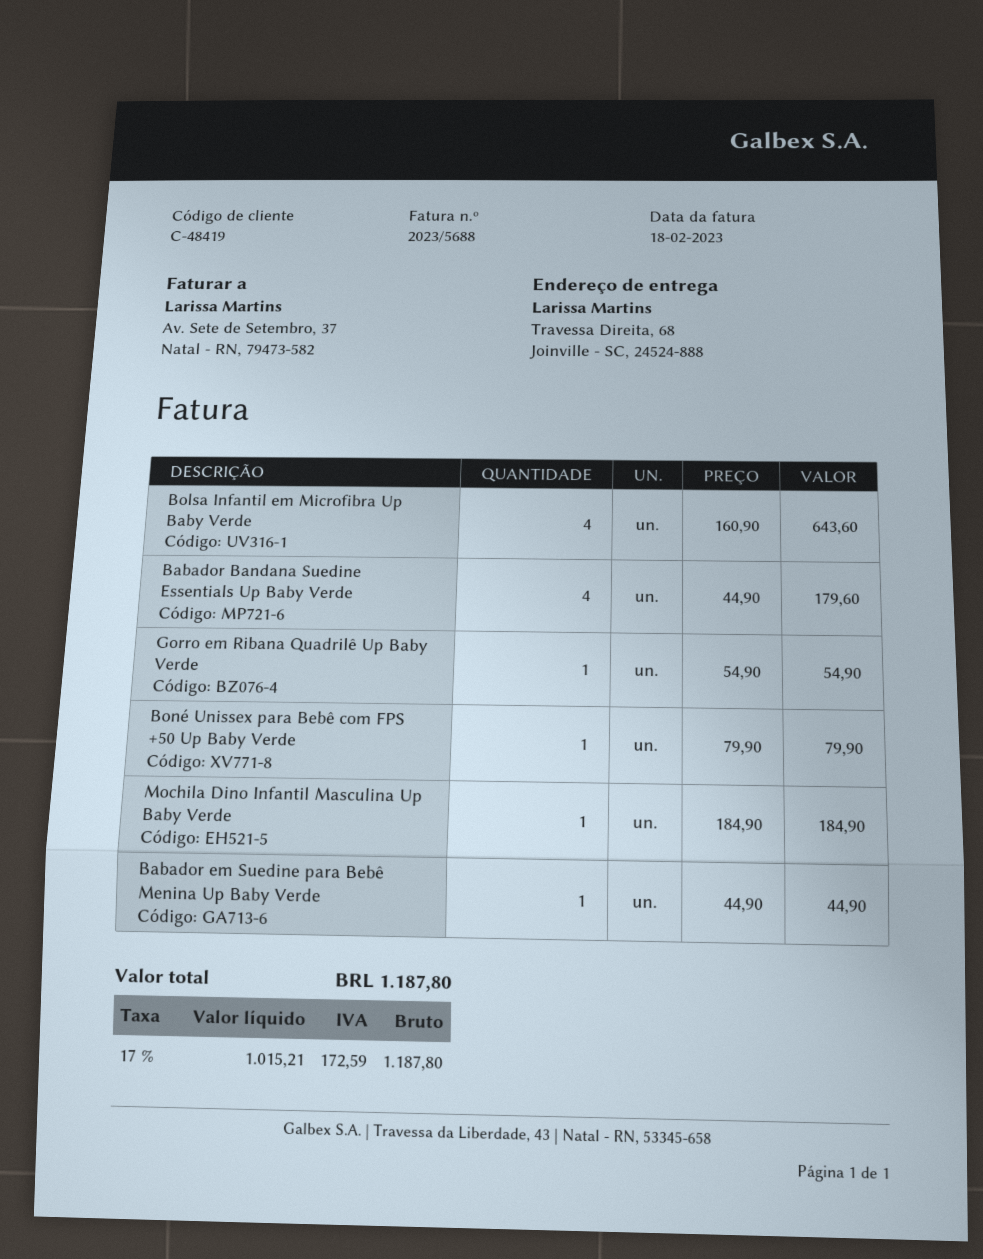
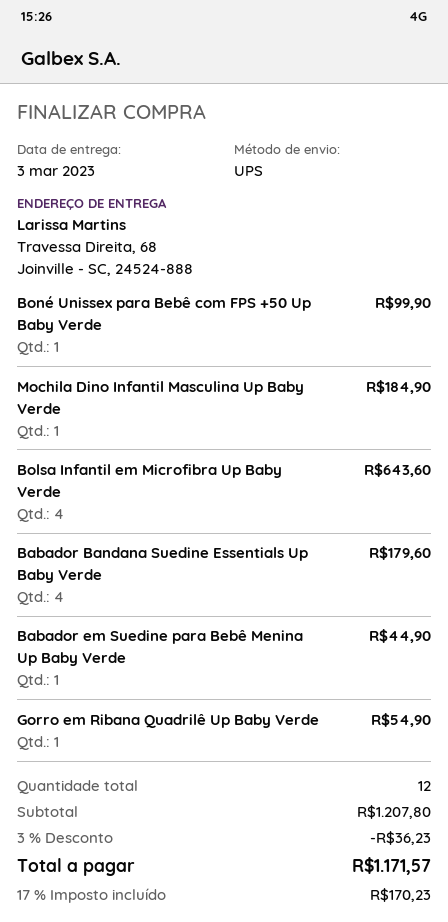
Boné Unissex para Bebê com FPS +50 Up Baby Verde: 1 for 79.90 -> 1 for 99.90
discount: none -> 3% = 36.23
tax: 17% = 172.59 -> 17% = 170.23
total: 1187.80 -> 1171.57

